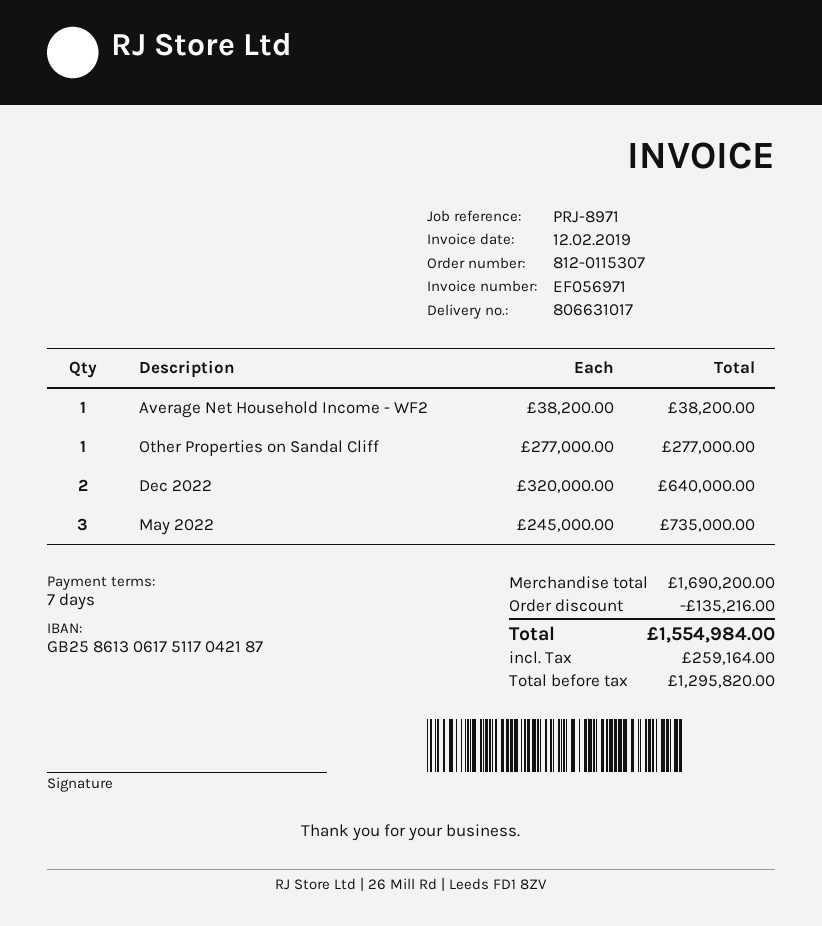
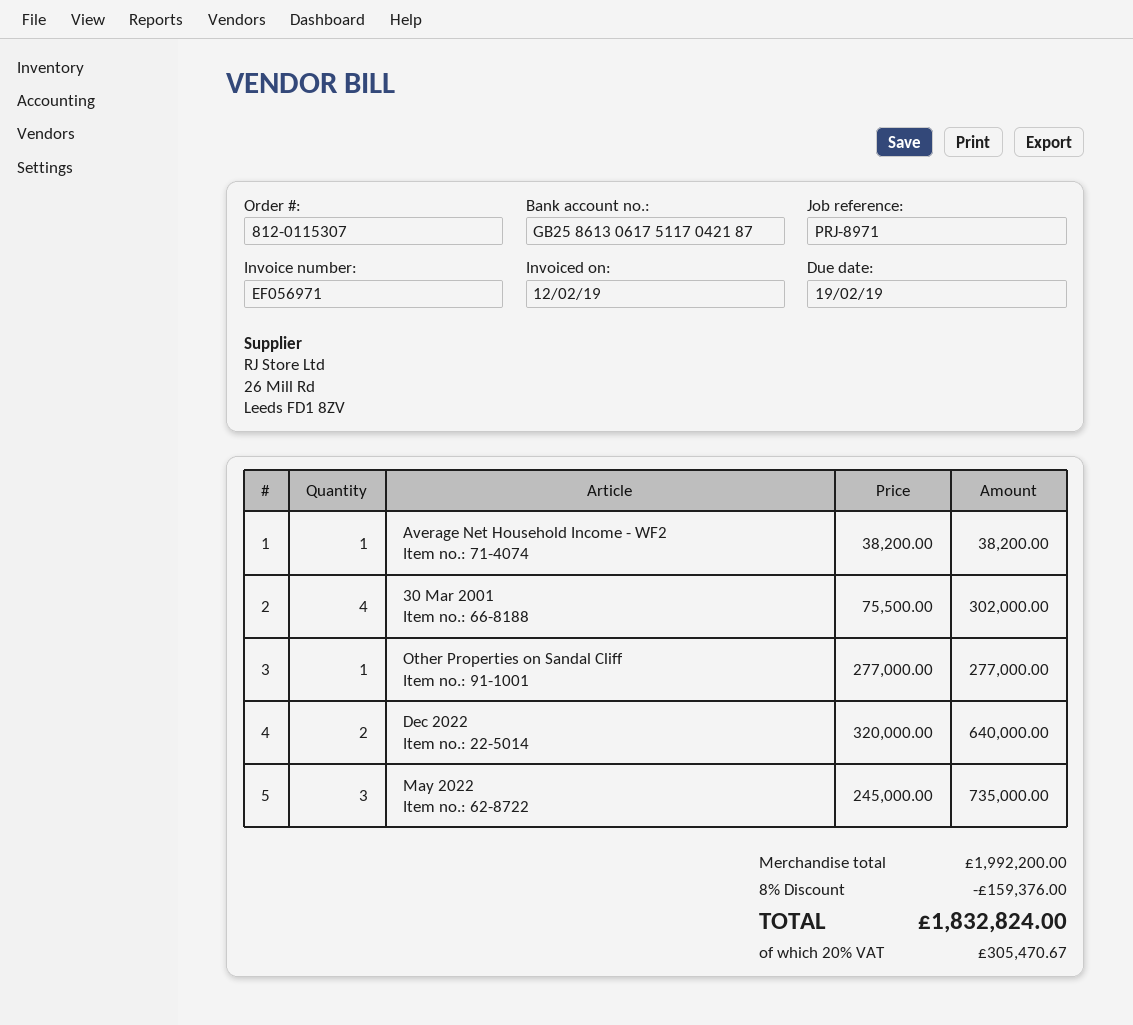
30 Mar 2001: none -> 4 x 75500.00 = 302000.00
subtotal: 1690200.00 -> 1992200.00
discount: 135216.00 -> 159376.00
tax: 259164.00 -> 305470.67
total: 1554984.00 -> 1832824.00

